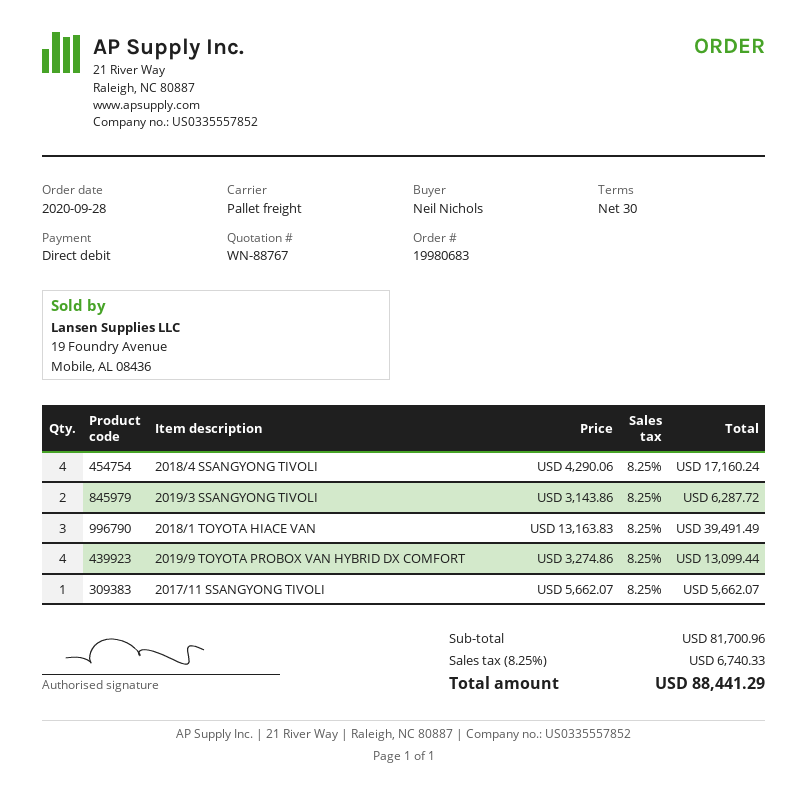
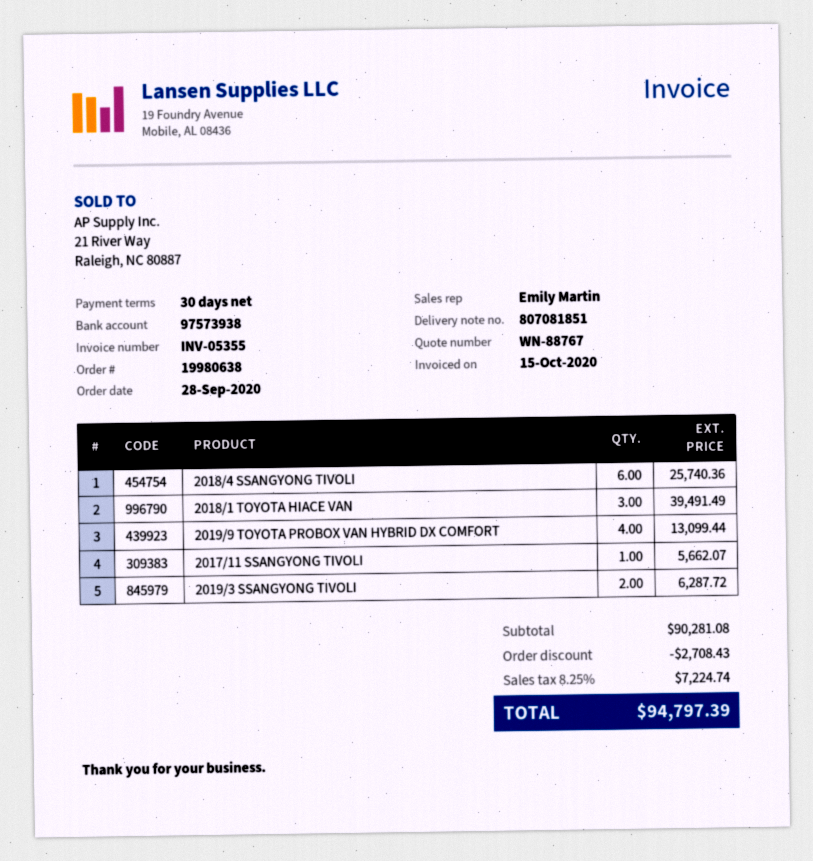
order number: 19980683 -> 19980638
2018/4 SSANGYONG TIVOLI: 4 for 17160.24 -> 6 for 25740.36
subtotal: 81700.96 -> 90281.08
discount: none -> 2708.43
tax: 8.25% = 6740.33 -> 8.25% = 7224.74
total: 88441.29 -> 94797.39

